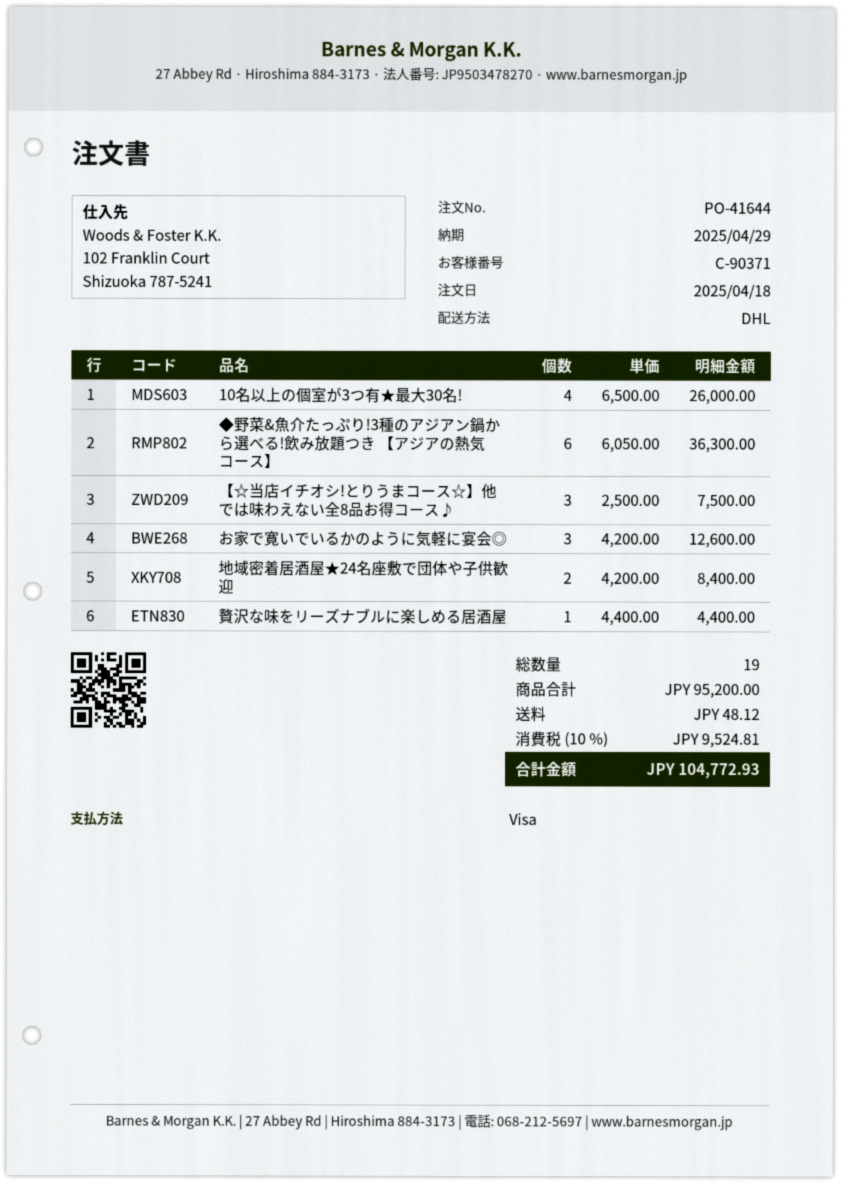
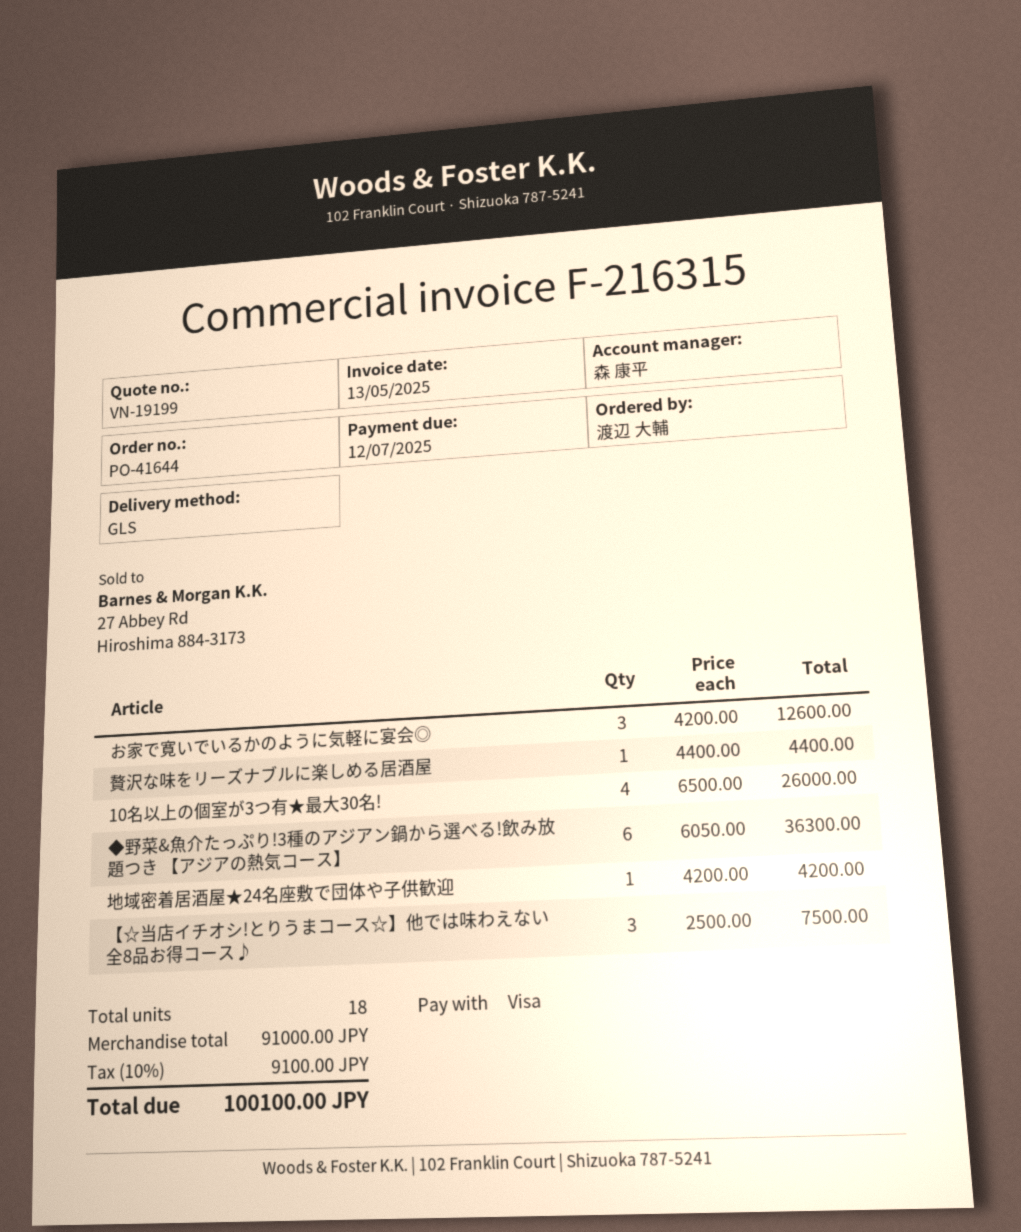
shipping method: DHL -> GLS
地域密着居酒屋★24名座敷で団体や子供歓迎: 2 x 4200.00 = 8400.00 -> 1 x 4200.00 = 4200.00
total quantity: 19 -> 18
subtotal: 95200.00 -> 91000.00
shipping: 48.12 -> none
tax: 10% = 9524.81 -> 10% = 9100.00
total: 104772.93 -> 100100.00

